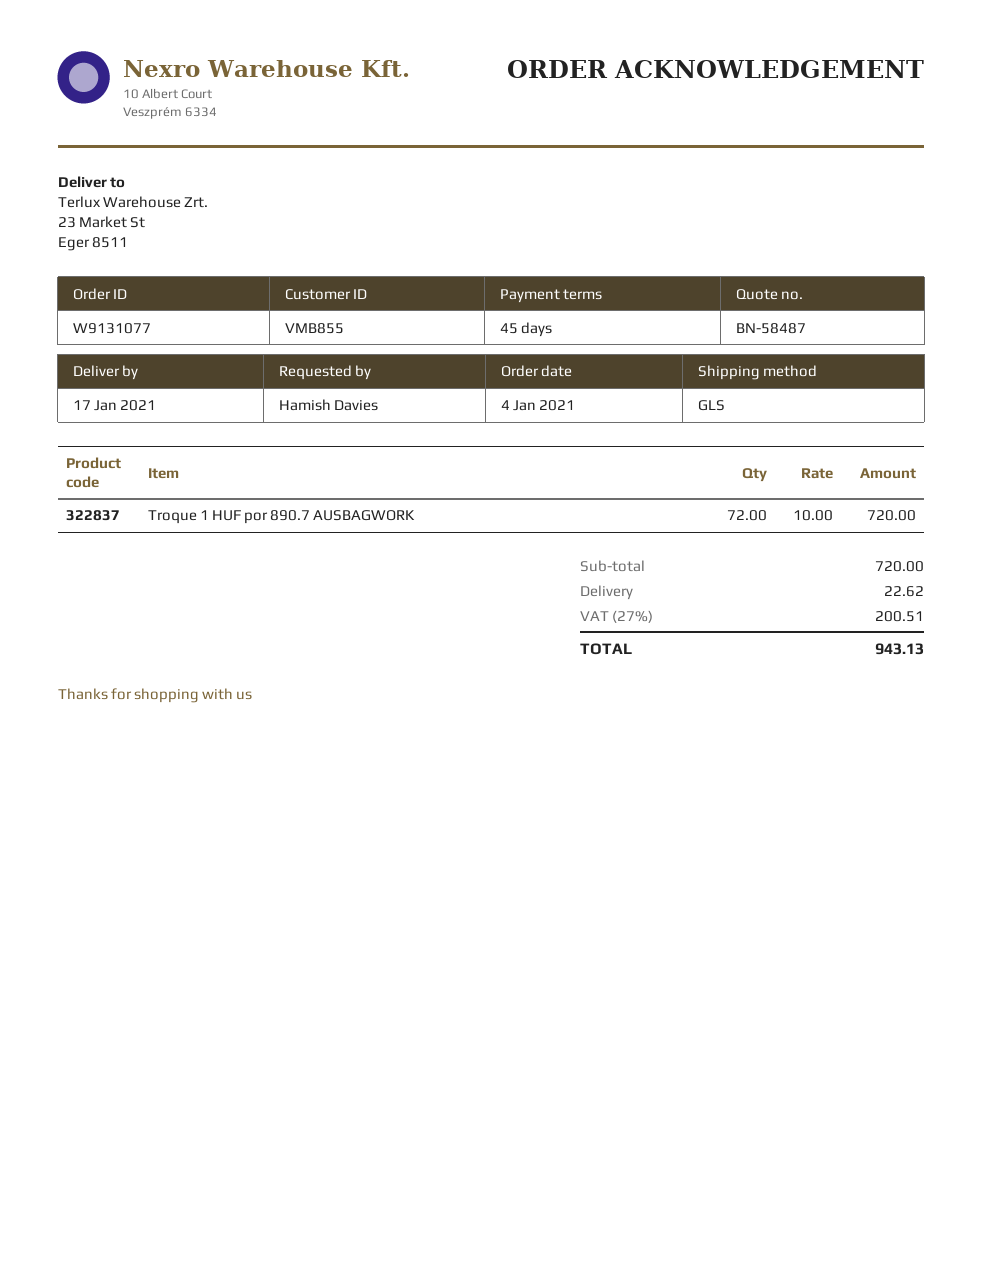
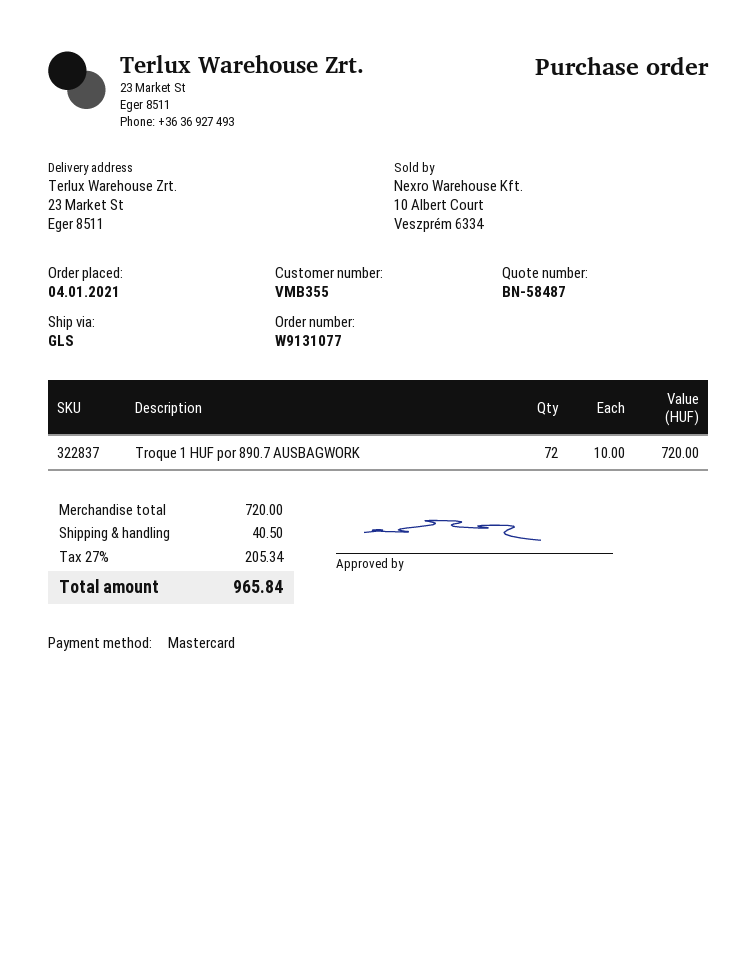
customer number: VMB855 -> VMB355
shipping: 22.62 -> 40.50
tax: 27% = 200.51 -> 27% = 205.34
total: 943.13 -> 965.84

